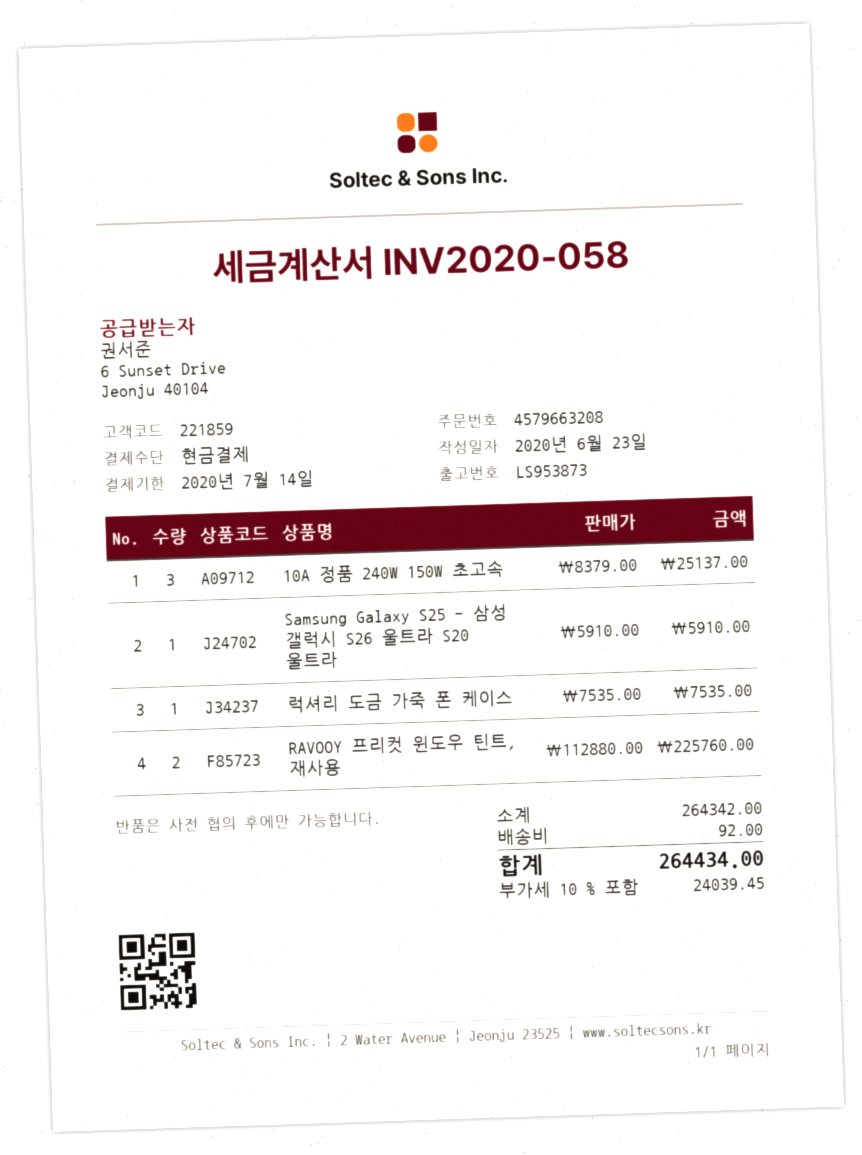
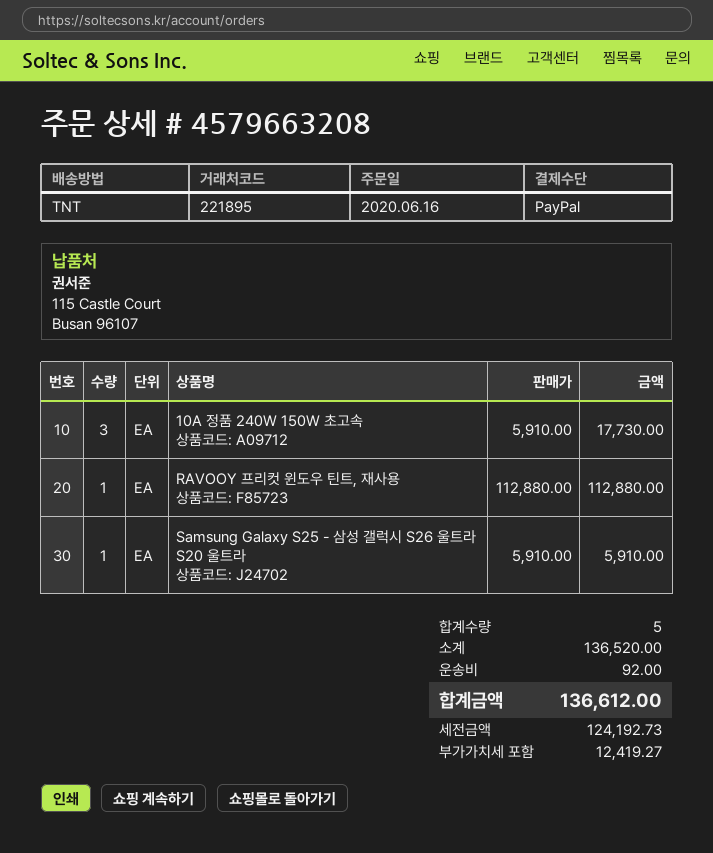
customer number: 221859 -> 221895
payment method: cash -> PayPal
10A 정품 240W 150W 초고속: 3 x 8379.00 = 25137.00 -> 3 x 5910.00 = 17730.00
럭셔리 도금 가죽 폰 케이스: 1 x 7535.00 = 7535.00 -> none
RAVOOY 프리컷 윈도우 틴트, 재사용: 2 x 112880.00 = 225760.00 -> 1 x 112880.00 = 112880.00
subtotal: 264342.00 -> 136520.00
tax: 24039.45 -> 12419.27
total: 264434.00 -> 136612.00

